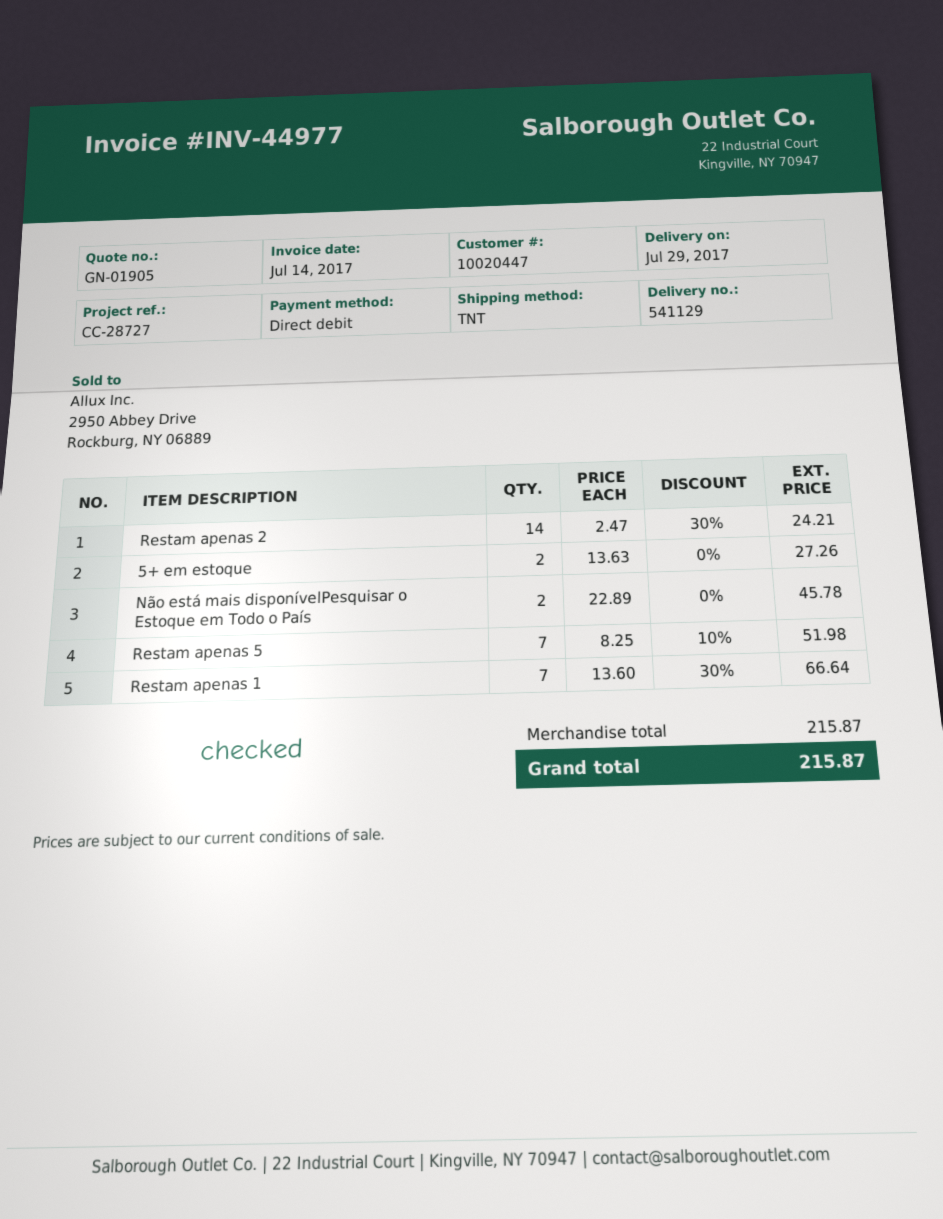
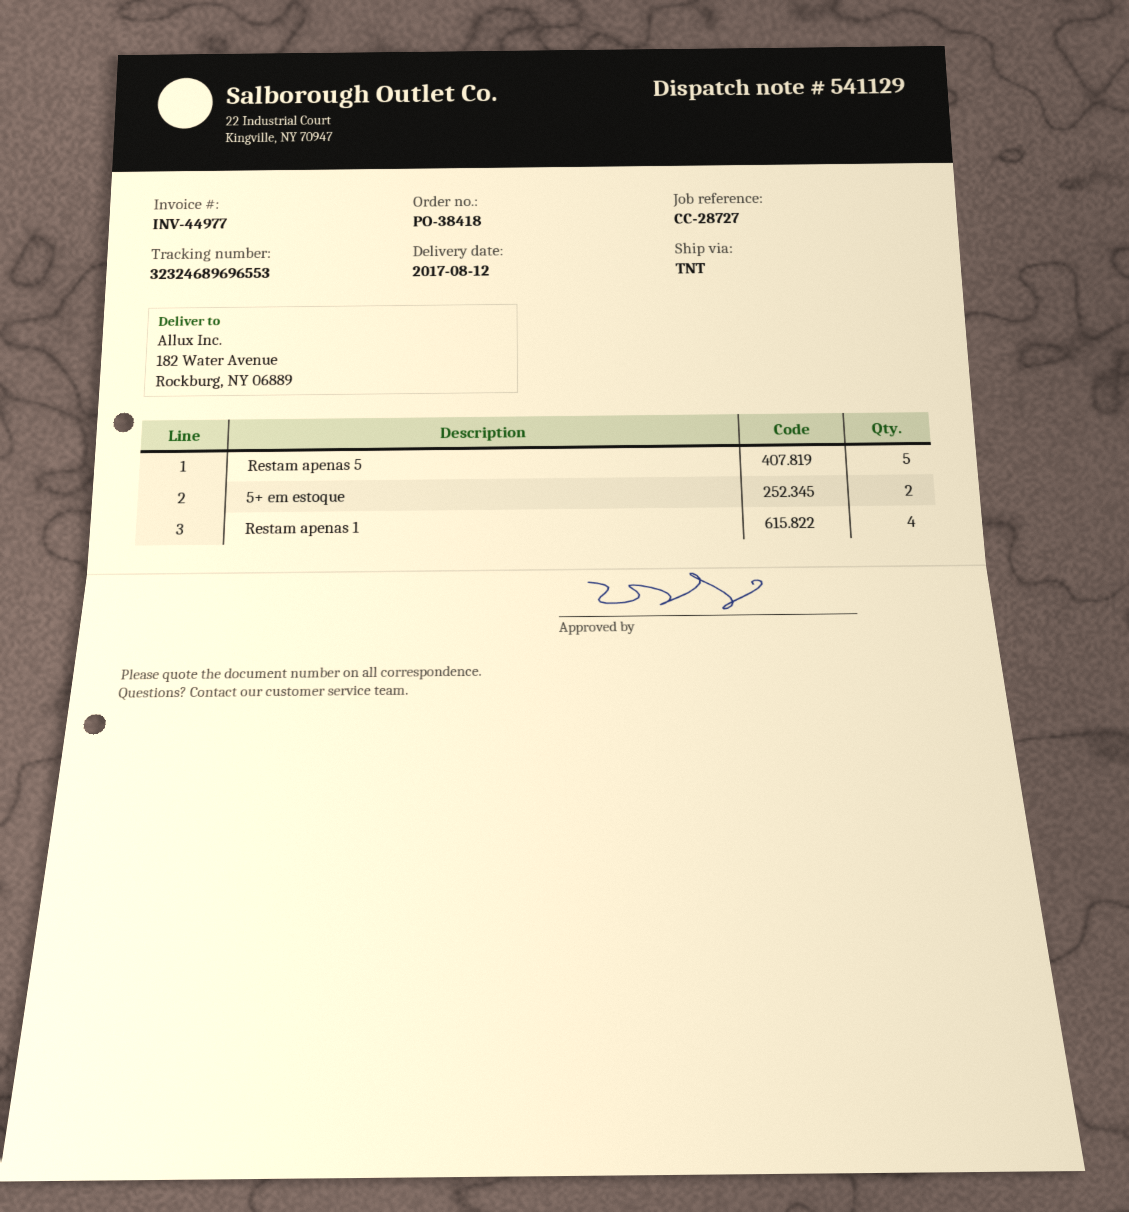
delivery date: 2017-07-29 -> 2017-08-12
Restam apenas 2: 14 -> none
Não está mais disponívelPesquisar o Estoque em Todo o País: 2 -> none
Restam apenas 5: 7 -> 5
Restam apenas 1: 7 -> 4

